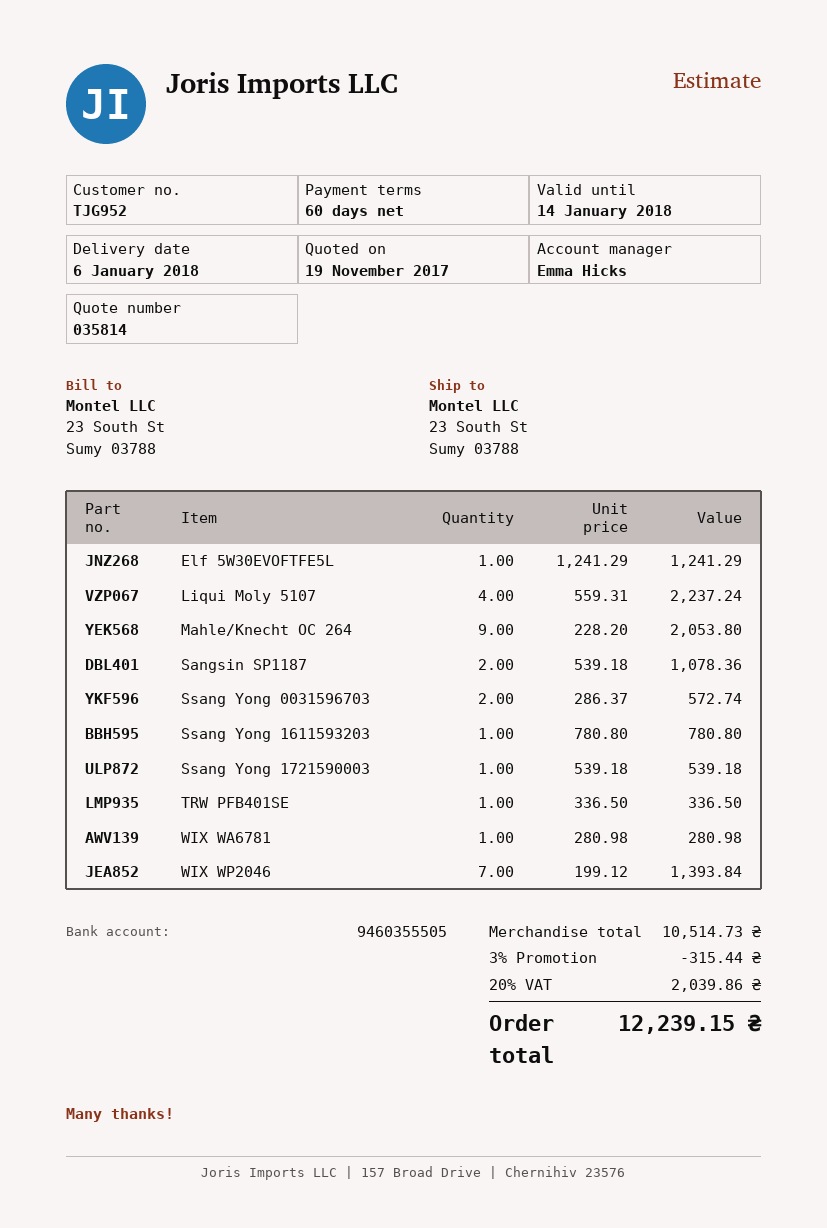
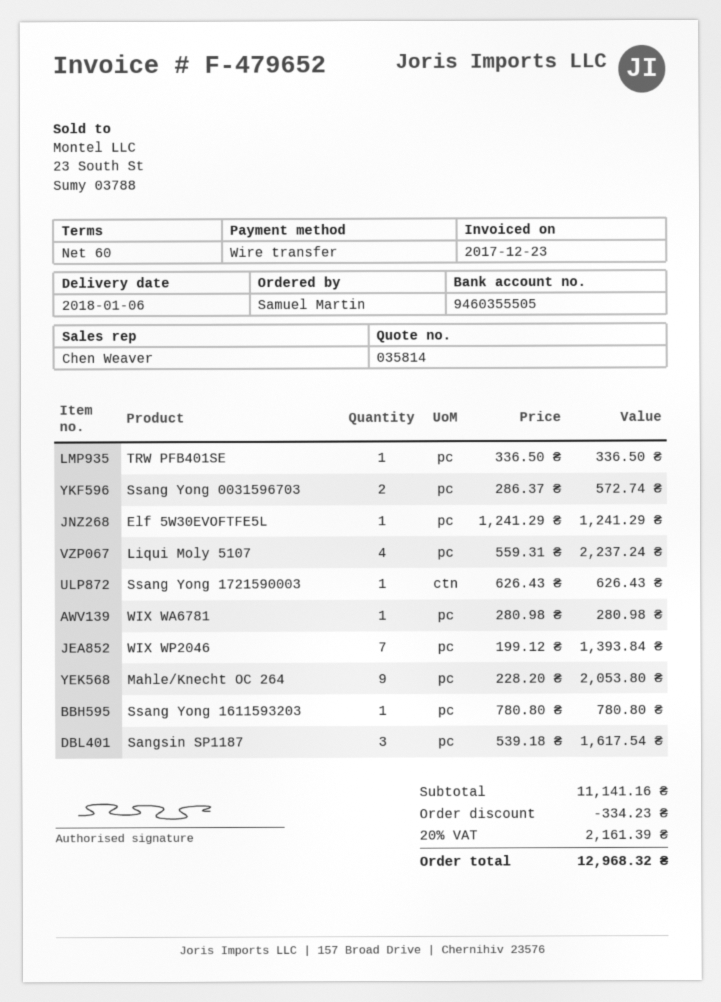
sales rep: Emma Hicks -> Chen Weaver
Sangsin SP1187: 2 x 539.18 = 1078.36 -> 3 x 539.18 = 1617.54
Ssang Yong 1721590003: 1 x 539.18 = 539.18 -> 1 x 626.43 = 626.43
subtotal: 10514.73 -> 11141.16
discount: 315.44 -> 334.23
tax: 20% = 2039.86 -> 20% = 2161.39
total: 12239.15 -> 12968.32

